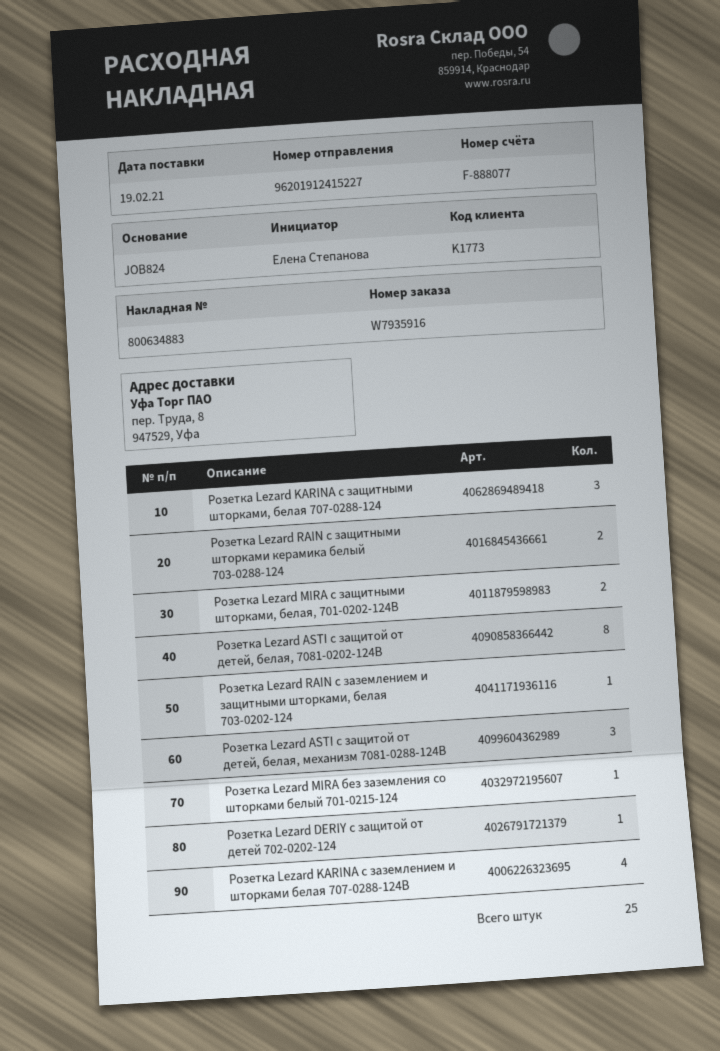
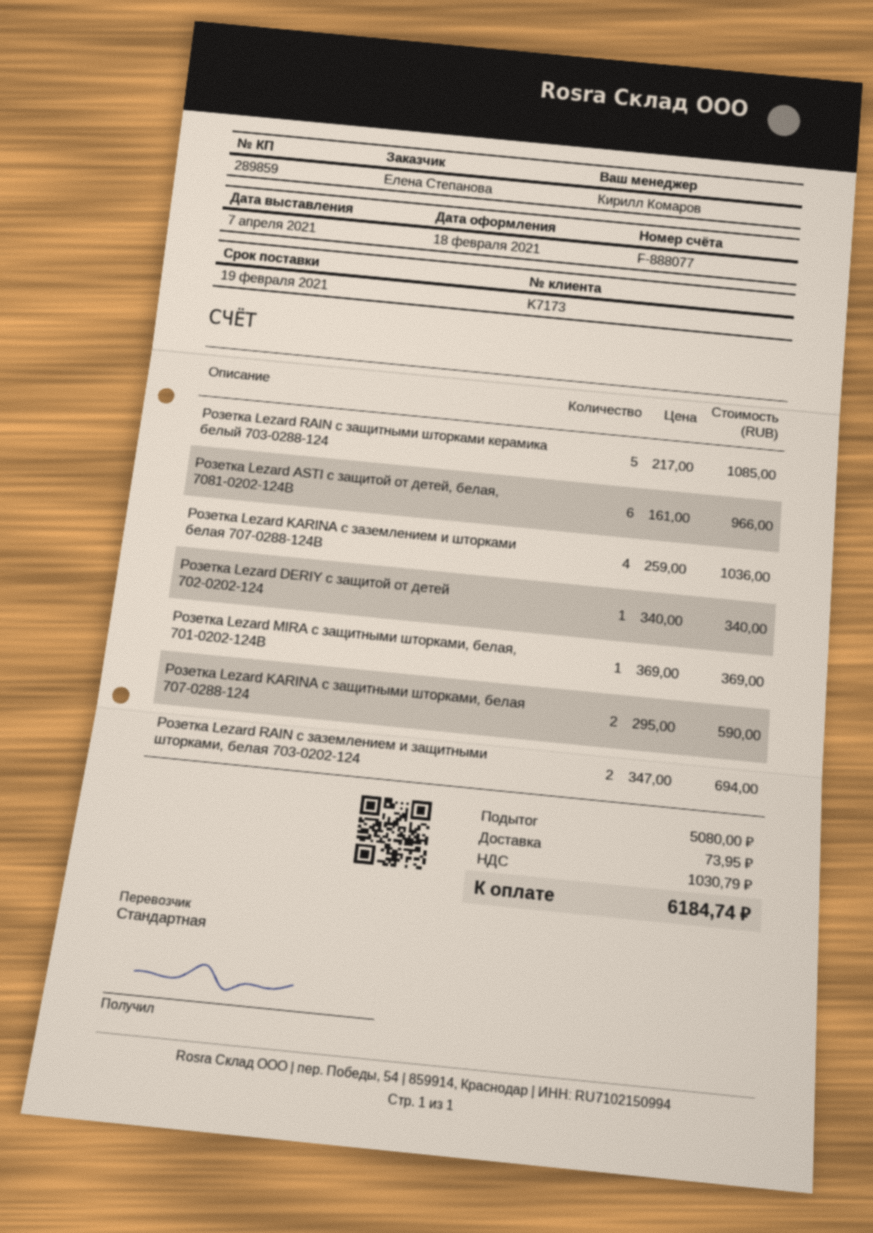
customer number: K1773 -> K7173
Розетка Lezard KARINA с защитными шторками, белая 707-0288-124: 3 -> 2
Розетка Lezard RAIN с защитными шторками керамика белый 703-0288-124: 2 -> 5
Розетка Lezard MIRA с защитными шторками, белая, 701-0202-124B: 2 -> 1
Розетка Lezard ASTI с защитой от детей, белая, 7081-0202-124B: 8 -> 6
Розетка Lezard RAIN с заземлением и защитными шторками, белая 703-0202-124: 1 -> 2
Розетка Lezard ASTI с защитой от детей, белая, механизм 7081-0288-124B: 3 -> none
Розетка Lezard MIRA без заземления со шторками белый 701-0215-124: 1 -> none

